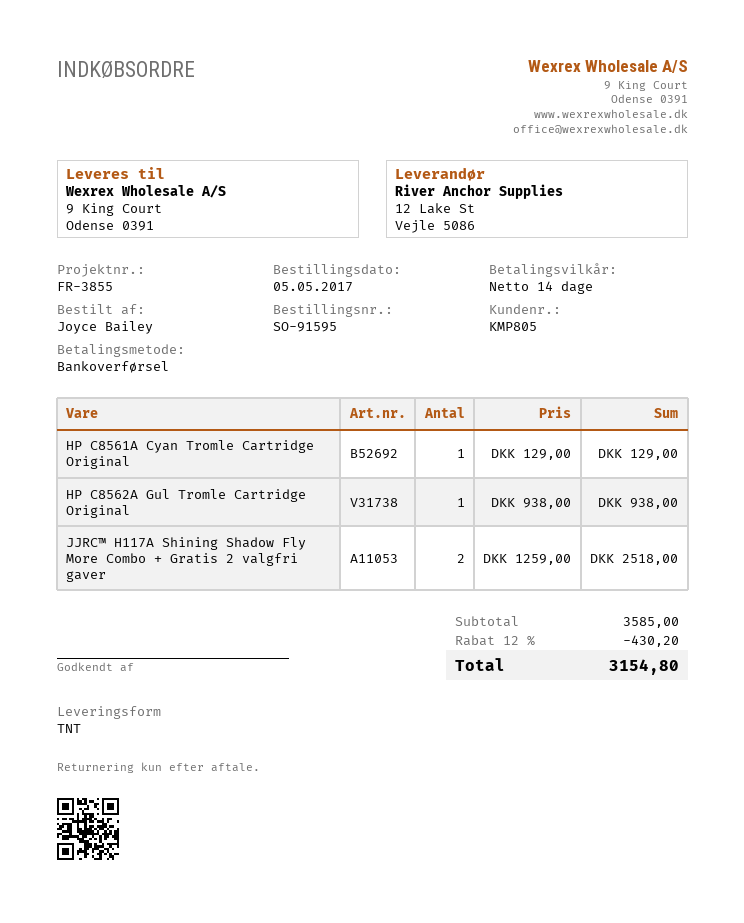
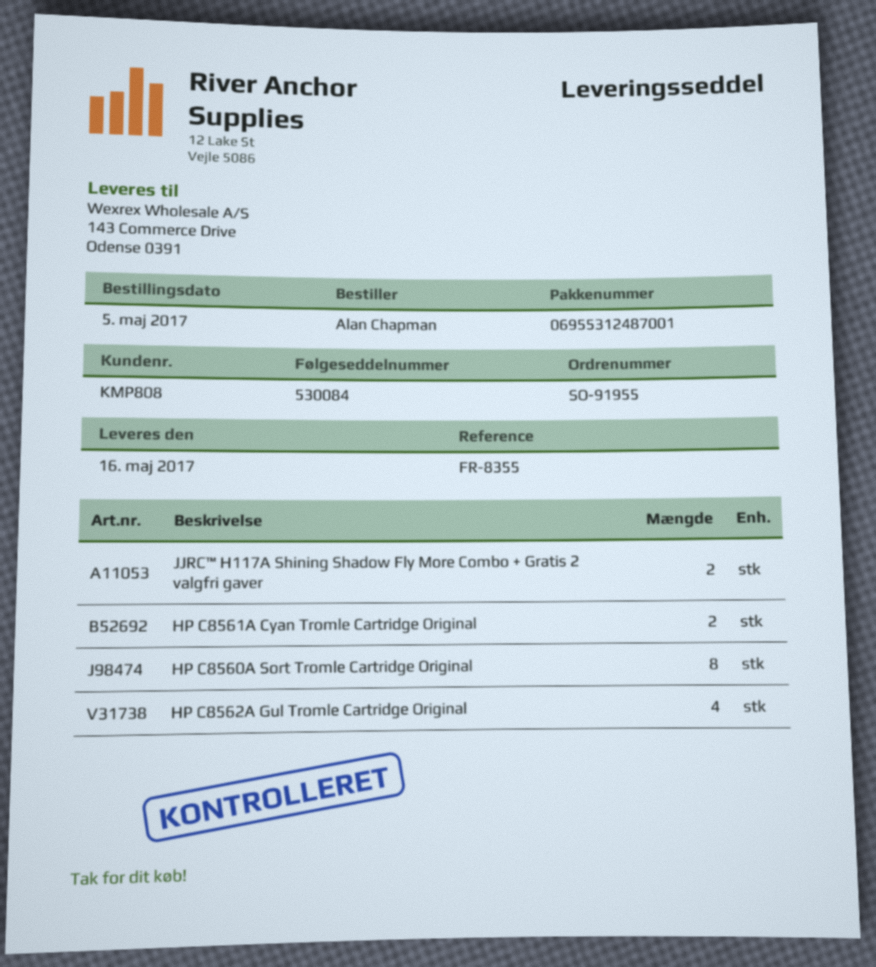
order number: SO-91595 -> SO-91955
customer number: KMP805 -> KMP808
reference: FR-3855 -> FR-8355
ordered by: Joyce Bailey -> Alan Chapman
ship to: 9 King Court, Odense 0391 -> 143 Commerce Drive, Odense 0391
HP C8561A Cyan Tromle Cartridge Original: 1 -> 2
HP C8562A Gul Tromle Cartridge Original: 1 -> 4
HP C8560A Sort Tromle Cartridge Original: none -> 8

